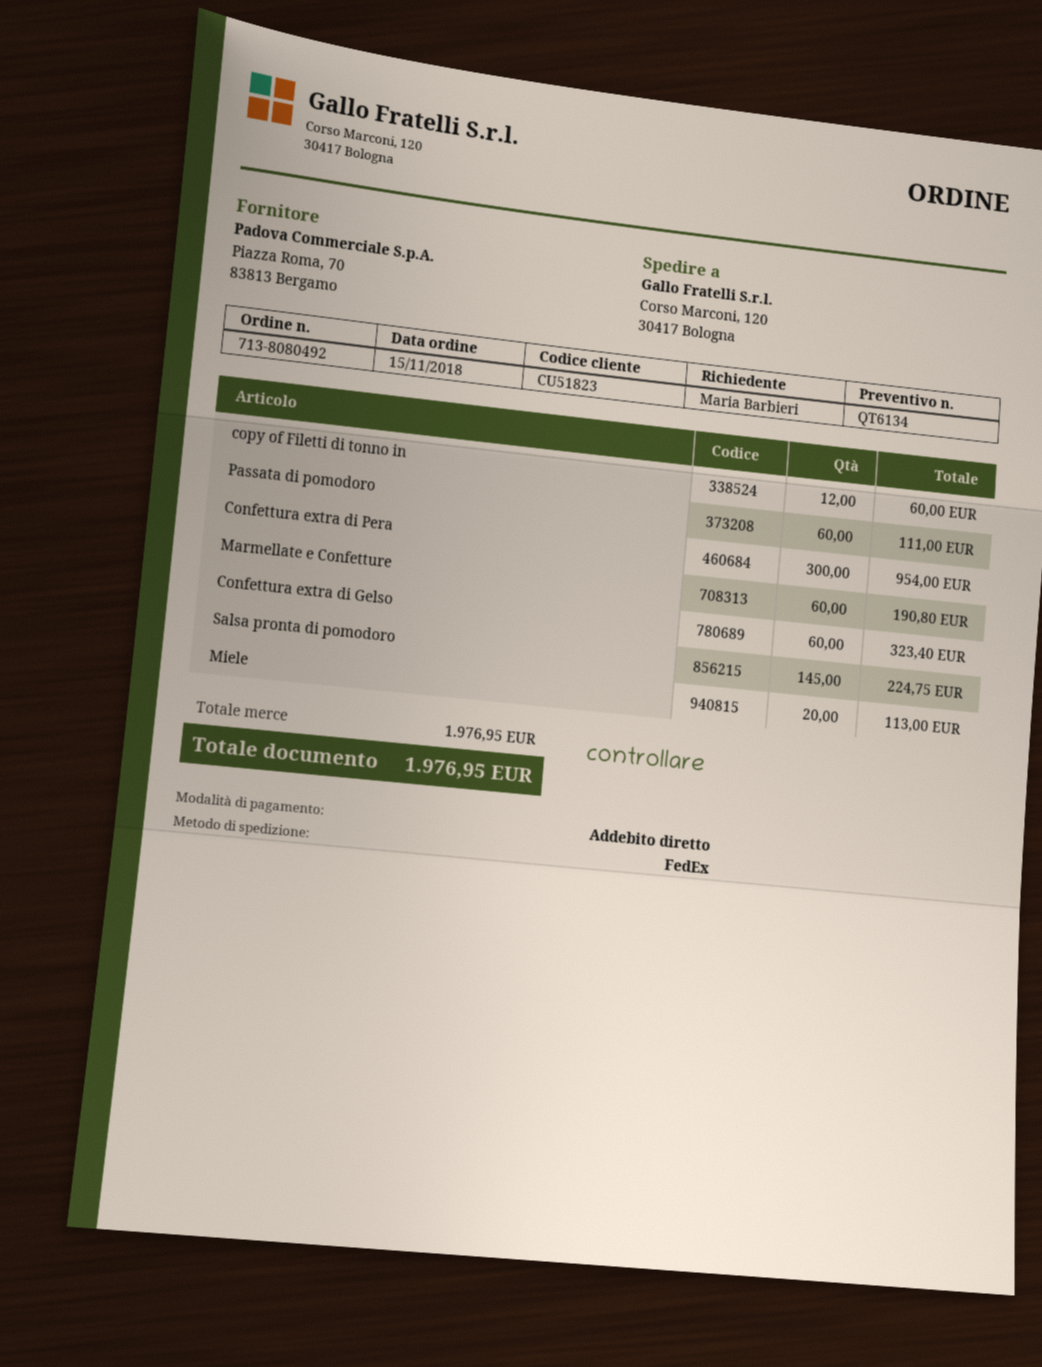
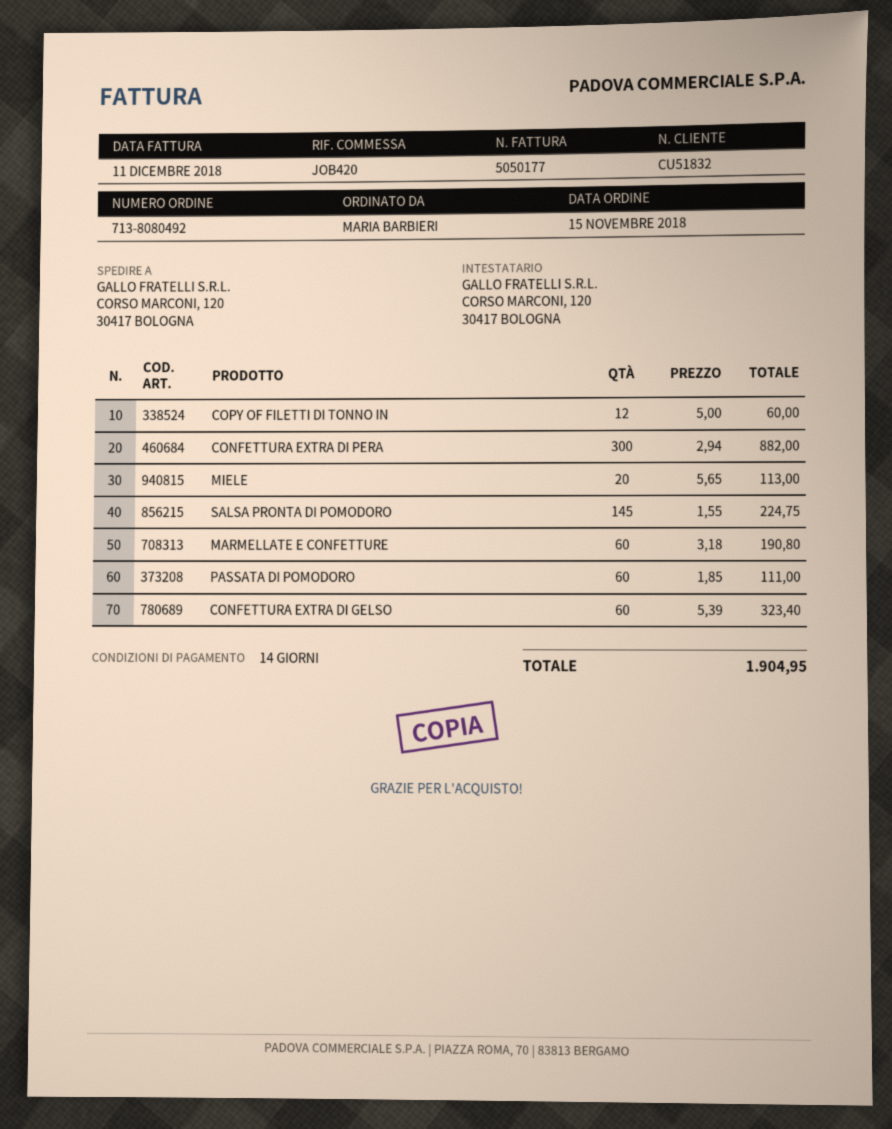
customer number: CU51823 -> CU51832
Confettura extra di Pera: 300 for 954.00 -> 300 for 882.00
total: 1976.95 -> 1904.95

